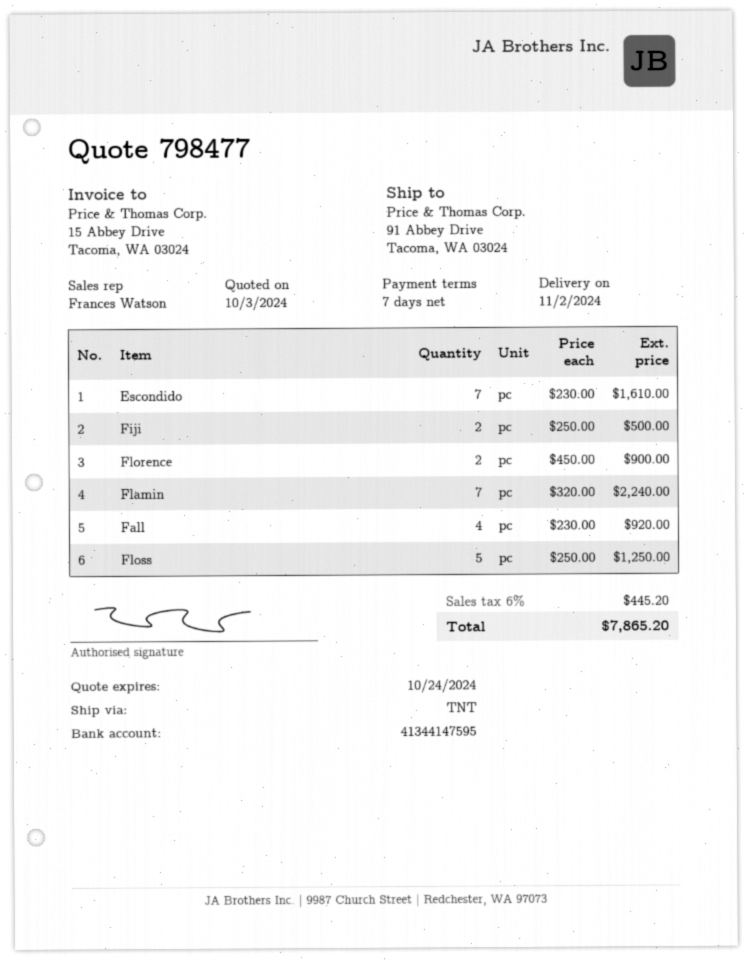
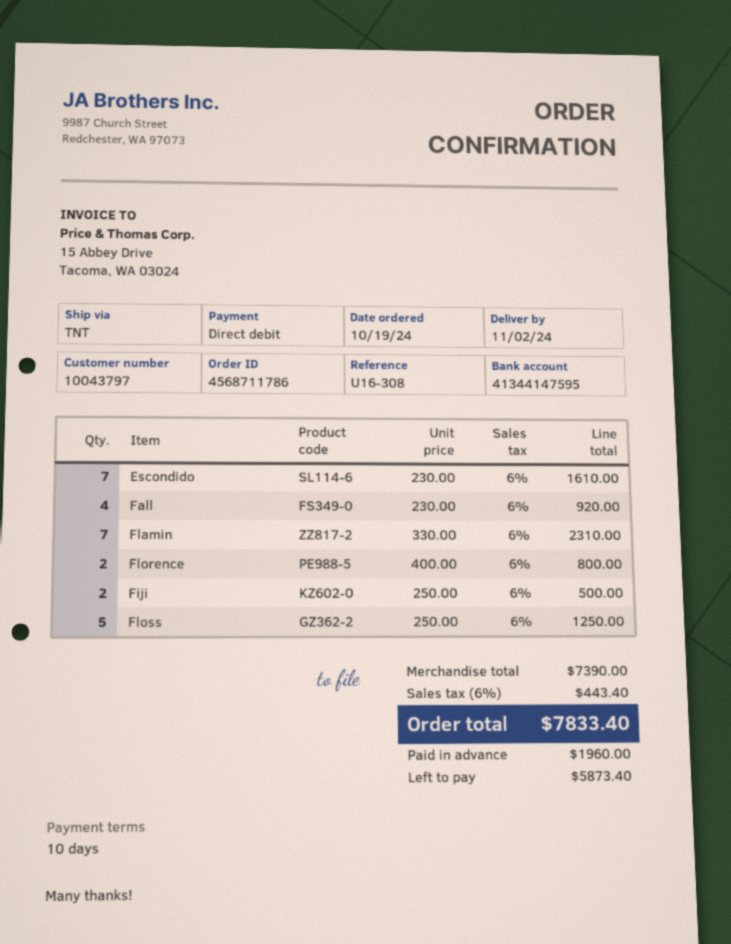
payment terms: 7 days -> 10 days
Florence: 2 x 450.00 = 900.00 -> 2 x 400.00 = 800.00
Flamin: 7 x 320.00 = 2240.00 -> 7 x 330.00 = 2310.00
tax: 6% = 445.20 -> 6% = 443.40
total: 7865.20 -> 7833.40

